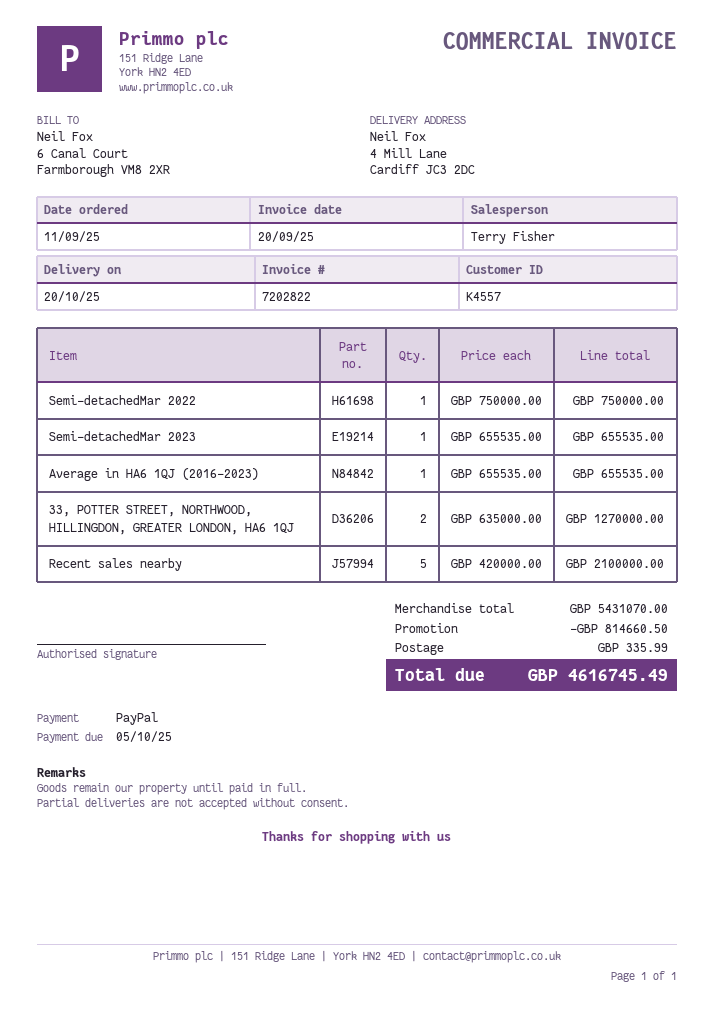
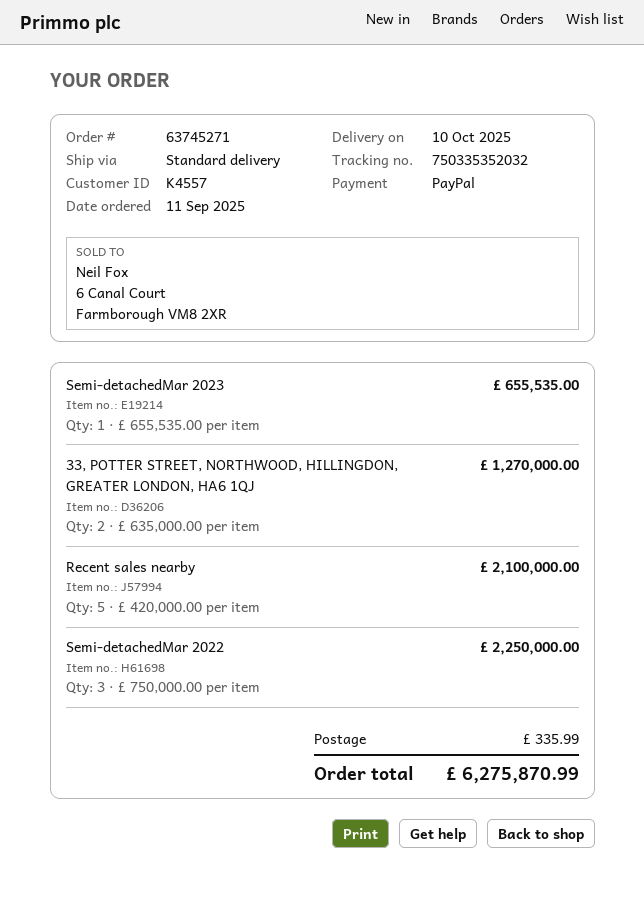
delivery date: 2025-10-20 -> 2025-10-10
Semi-detachedMar 2022: 1 x 750000.00 = 750000.00 -> 3 x 750000.00 = 2250000.00
Average in HA6 1QJ (2016–2023): 1 x 655535.00 = 655535.00 -> none
discount: 814660.50 -> none
total: 4616745.49 -> 6275870.99

